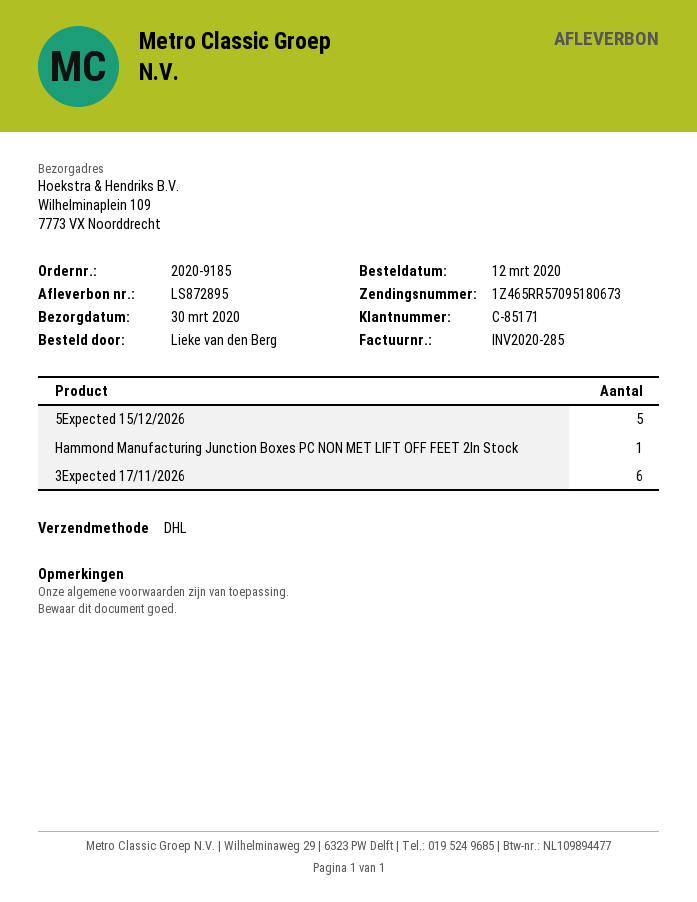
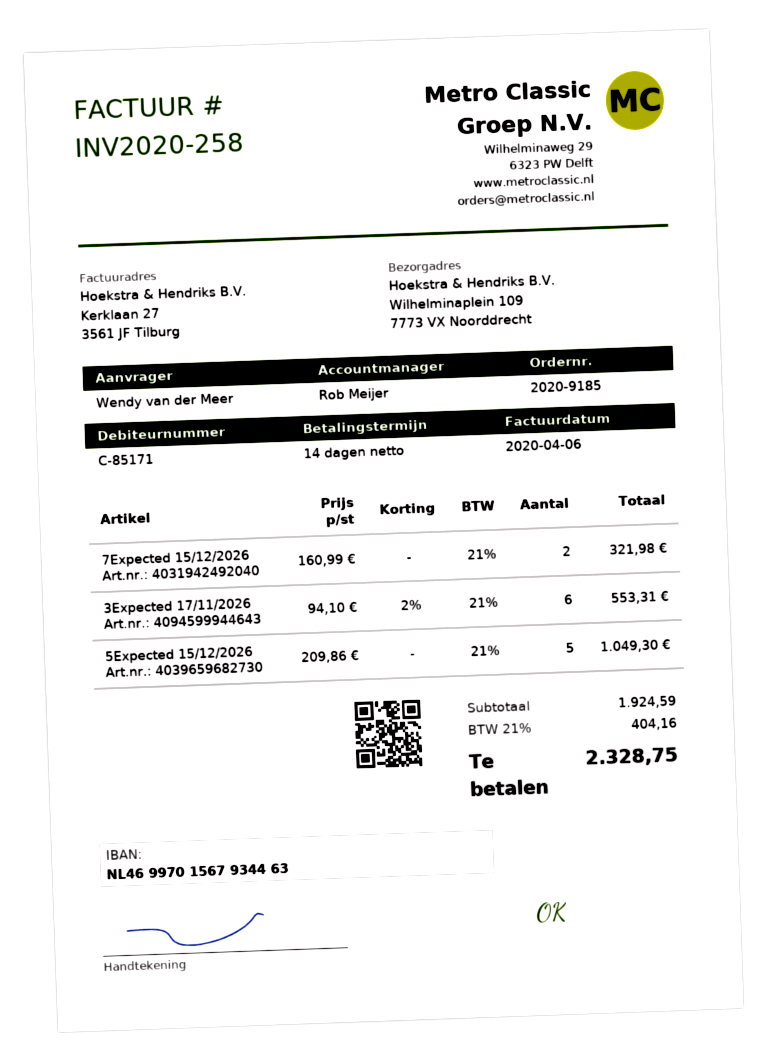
invoice number: INV2020-285 -> INV2020-258
ordered by: Lieke van den Berg -> Wendy van der Meer
Hammond Manufacturing Junction Boxes PC NON MET LIFT OFF FEET 2In Stock: 1 -> none
7Expected 15/12/2026: none -> 2

